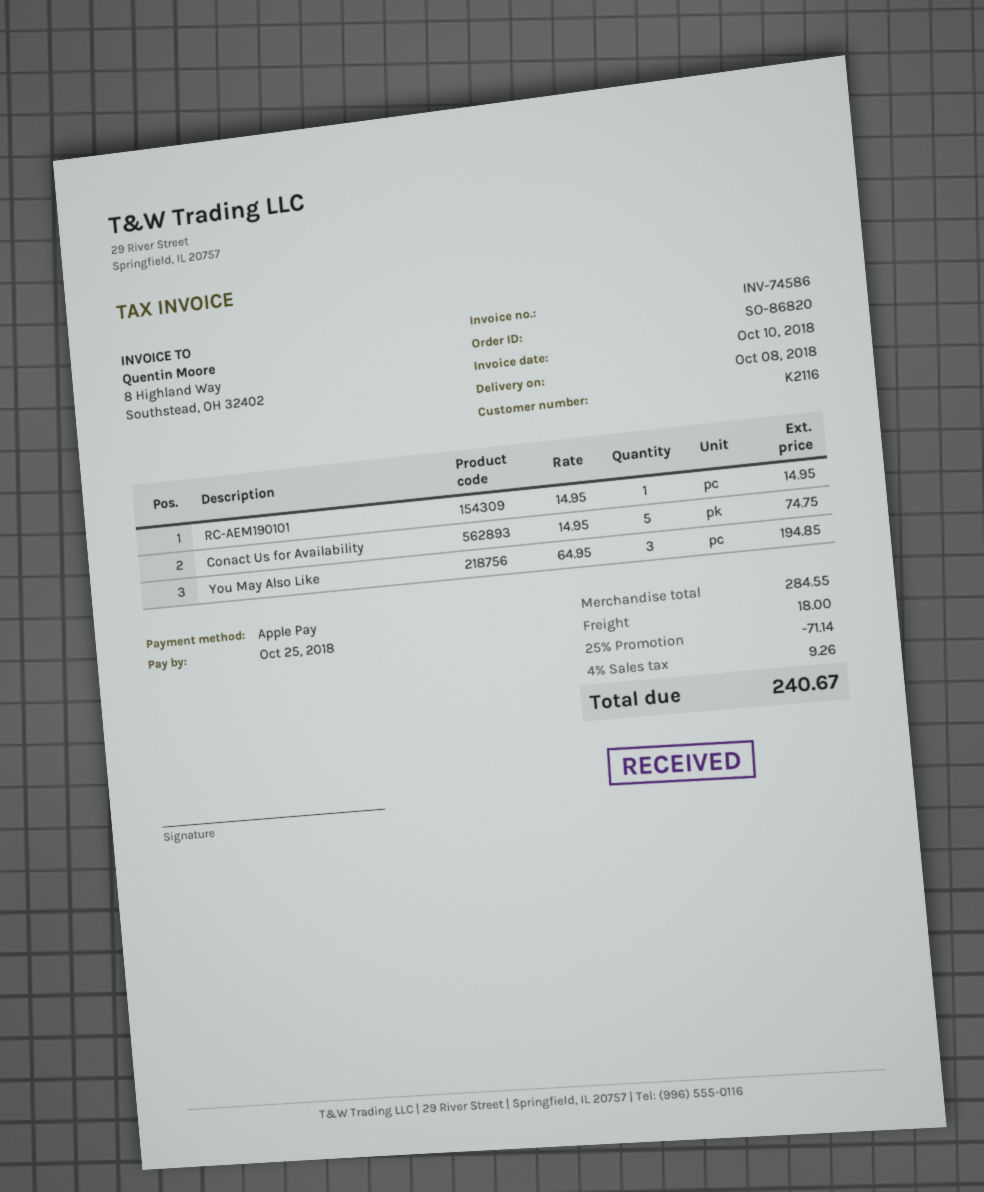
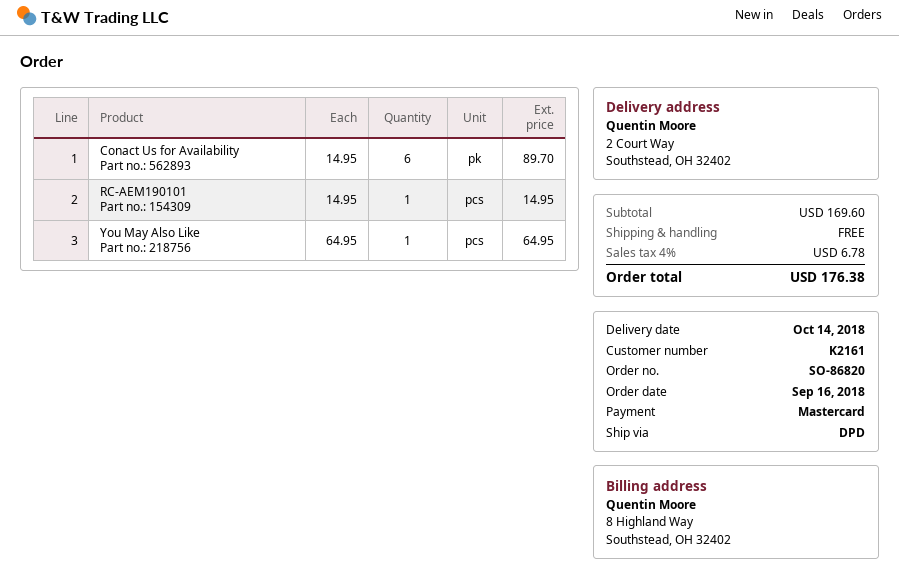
delivery date: 2018-10-08 -> 2018-10-14
customer number: K2116 -> K2161
payment method: Apple Pay -> Mastercard
Conact Us for Availability: 5 x 14.95 = 74.75 -> 6 x 14.95 = 89.70
You May Also Like: 3 x 64.95 = 194.85 -> 1 x 64.95 = 64.95
subtotal: 284.55 -> 169.60
discount: 25% = 71.14 -> none
shipping: 18.00 -> 0.00
tax: 4% = 9.26 -> 4% = 6.78
total: 240.67 -> 176.38

